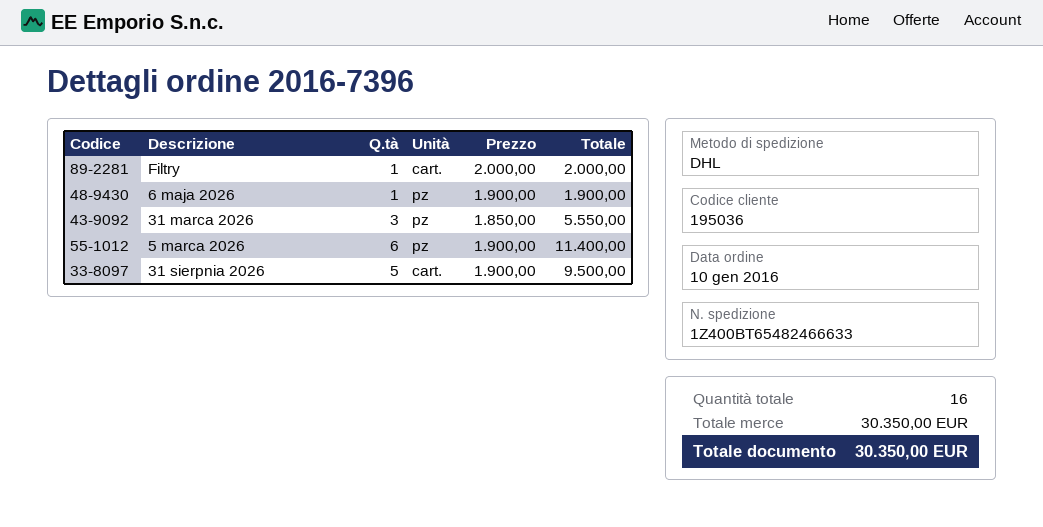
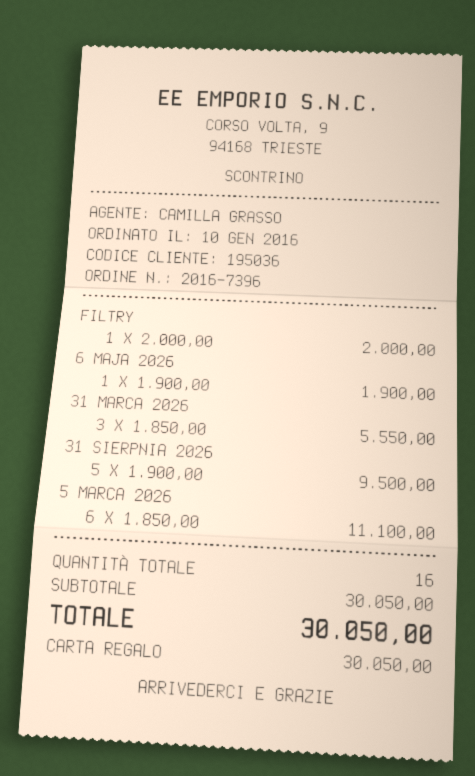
5 marca 2026: 6 x 1900.00 = 11400.00 -> 6 x 1850.00 = 11100.00
subtotal: 30350.00 -> 30050.00
total: 30350.00 -> 30050.00

